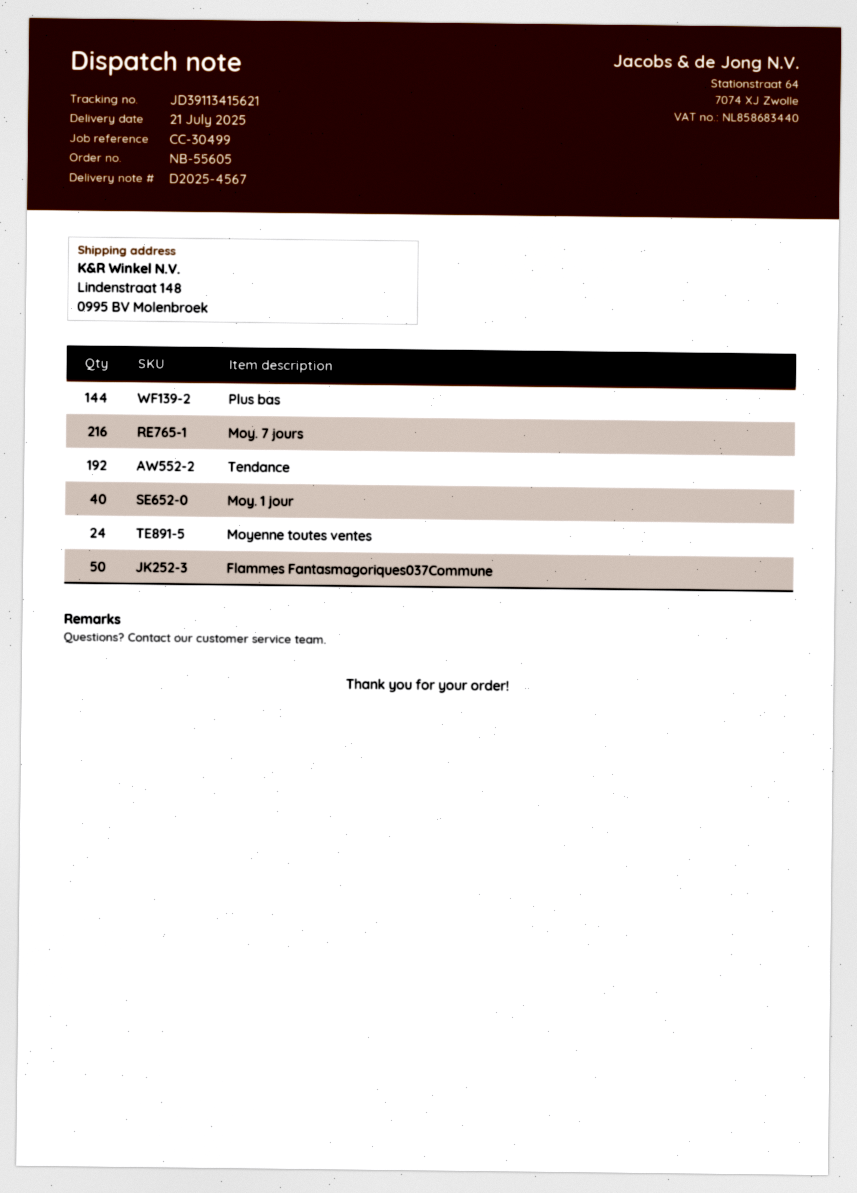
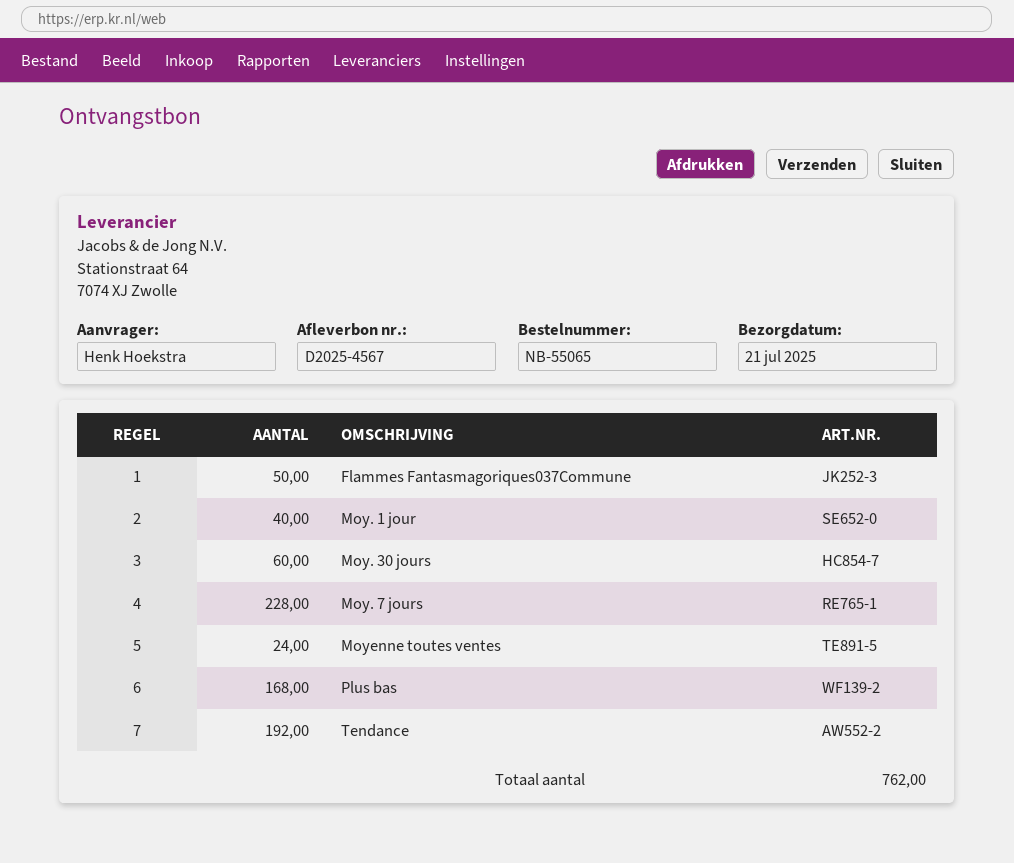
order number: NB-55605 -> NB-55065
Plus bas: 144 -> 168
Moy. 7 jours: 216 -> 228
Moy. 30 jours: none -> 60

